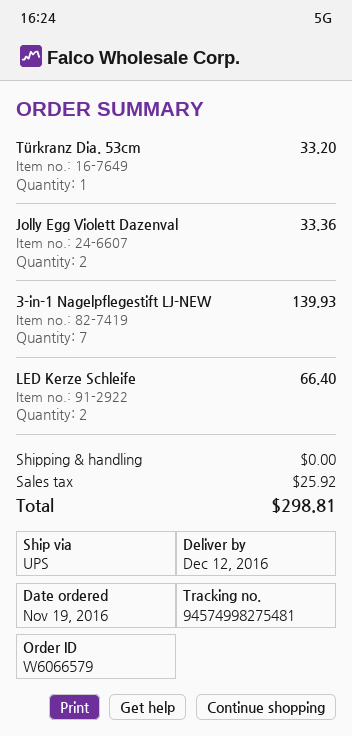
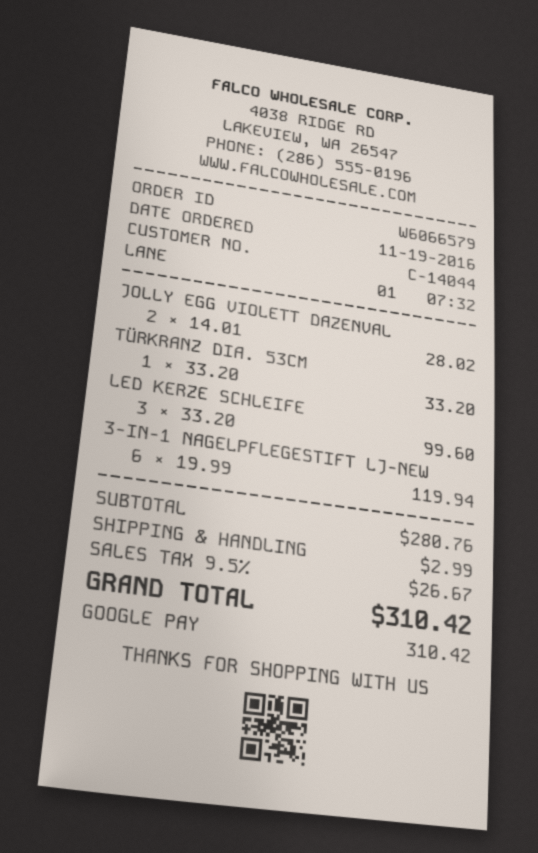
Jolly Egg Violett Dazenval: 2 for 33.36 -> 2 for 28.02
3-in-1 Nagelpflegestift LJ-NEW: 7 for 139.93 -> 6 for 119.94
LED Kerze Schleife: 2 for 66.40 -> 3 for 99.60
shipping: 0.00 -> 2.99
tax: 25.92 -> 26.67
total: 298.81 -> 310.42

